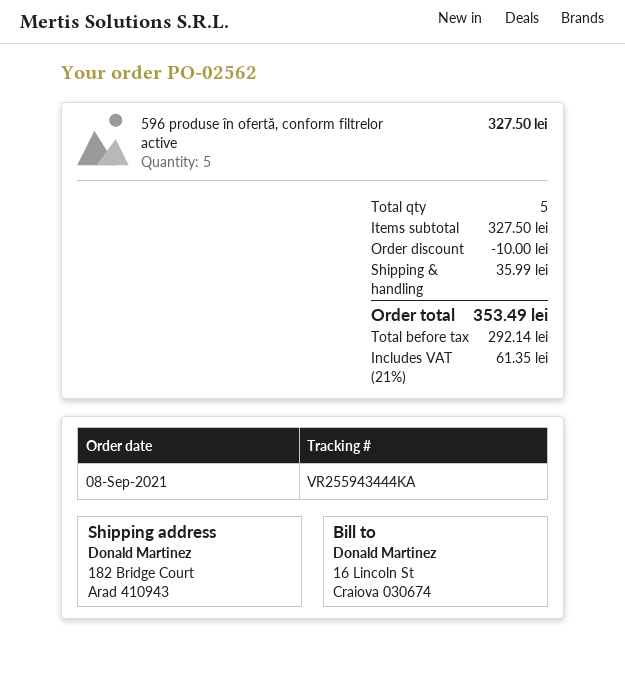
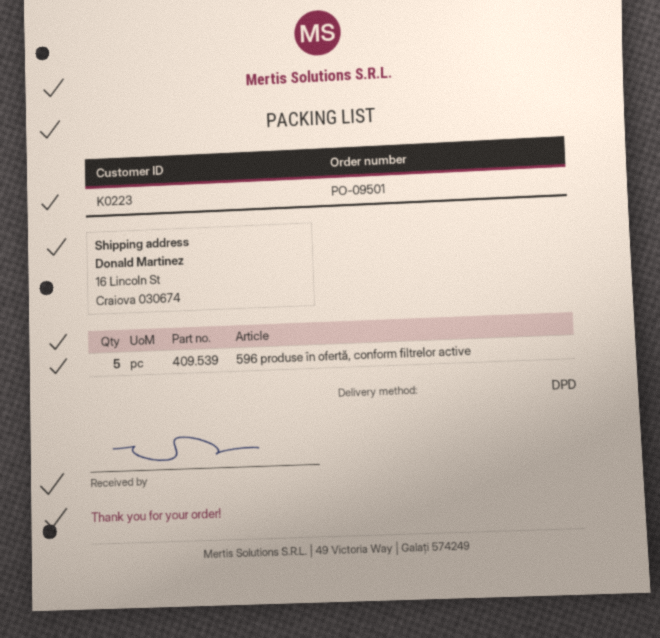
order number: PO-02562 -> PO-09501
ship to: 182 Bridge Court, Arad 410943 -> 16 Lincoln St, Craiova 030674

